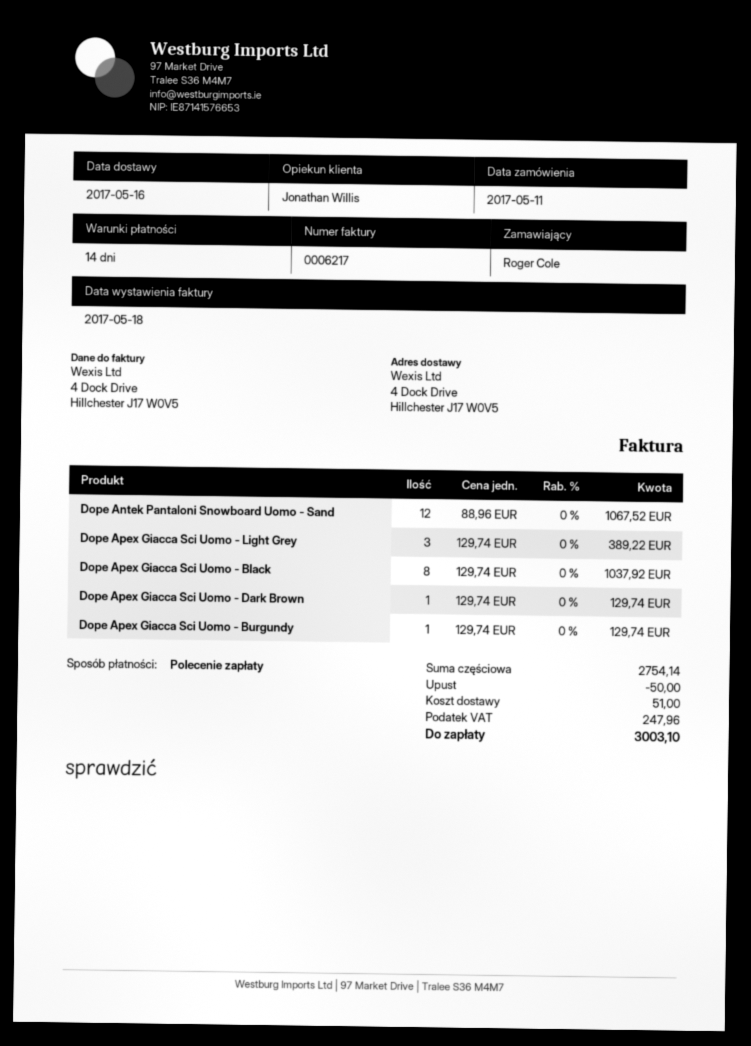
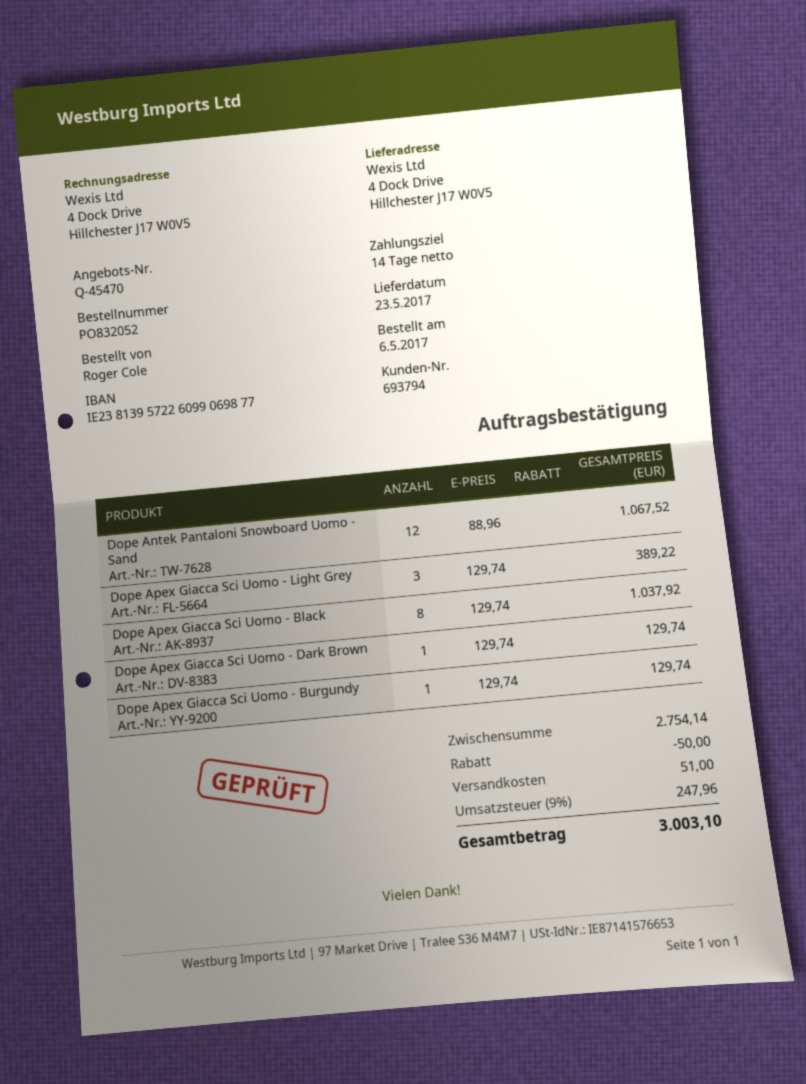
order date: 2017-05-11 -> 2017-05-06
delivery date: 2017-05-16 -> 2017-05-23

